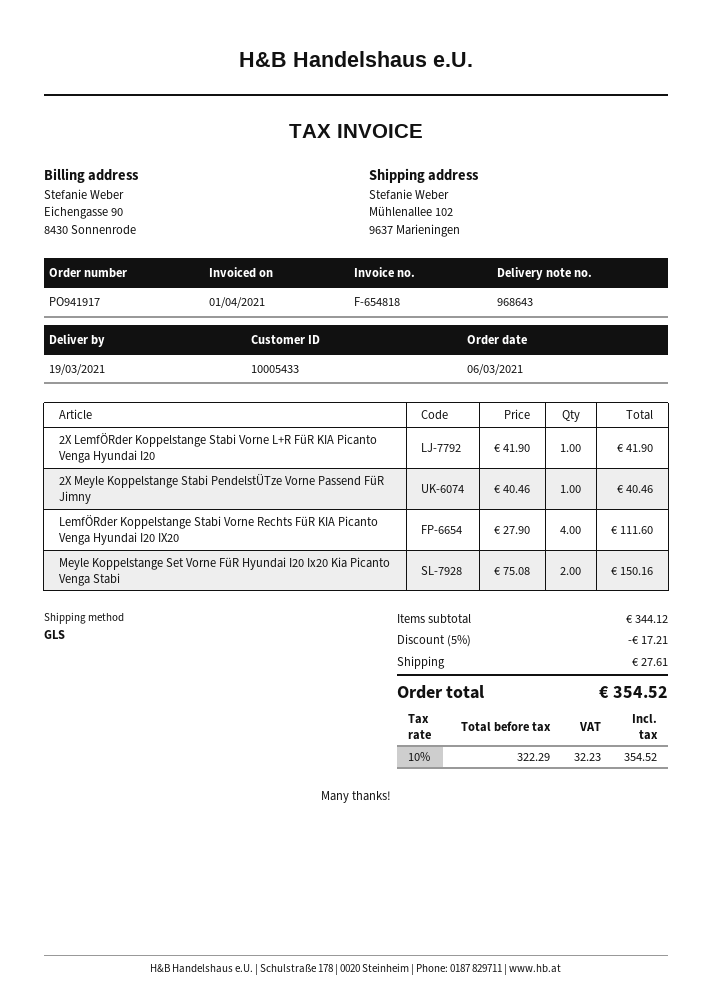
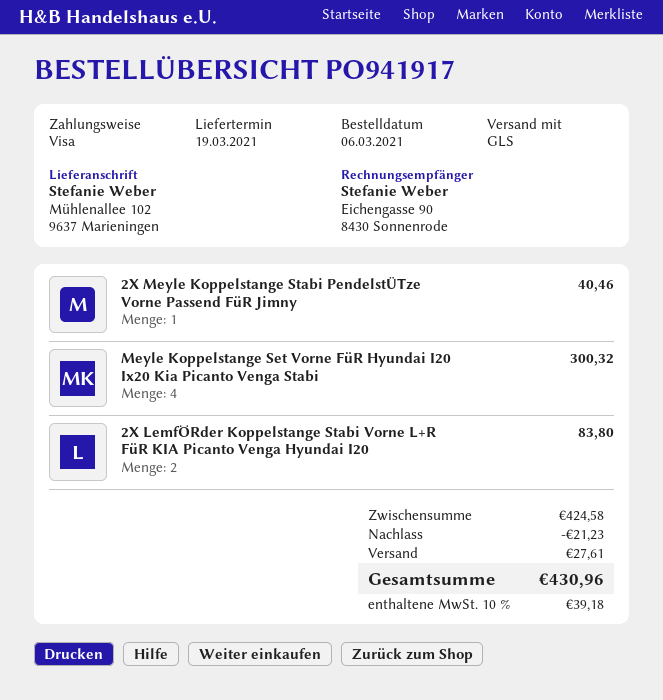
2X LemfÖRder Koppelstange Stabi Vorne L+R FüR KIA Picanto Venga Hyundai I20: 1 for 41.90 -> 2 for 83.80
LemfÖRder Koppelstange Stabi Vorne Rechts FüR KIA Picanto Venga Hyundai I20 IX20: 4 for 111.60 -> none
Meyle Koppelstange Set Vorne FüR Hyundai I20 Ix20 Kia Picanto Venga Stabi: 2 for 150.16 -> 4 for 300.32
subtotal: 344.12 -> 424.58
discount: 17.21 -> 21.23
tax: 10% = 32.23 -> 10% = 39.18
total: 354.52 -> 430.96

